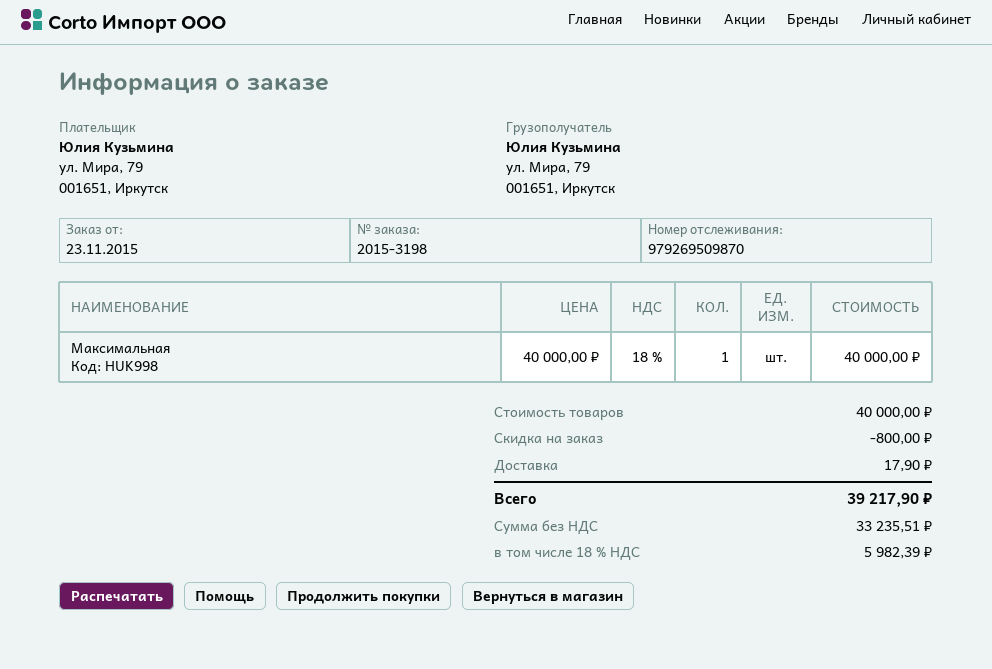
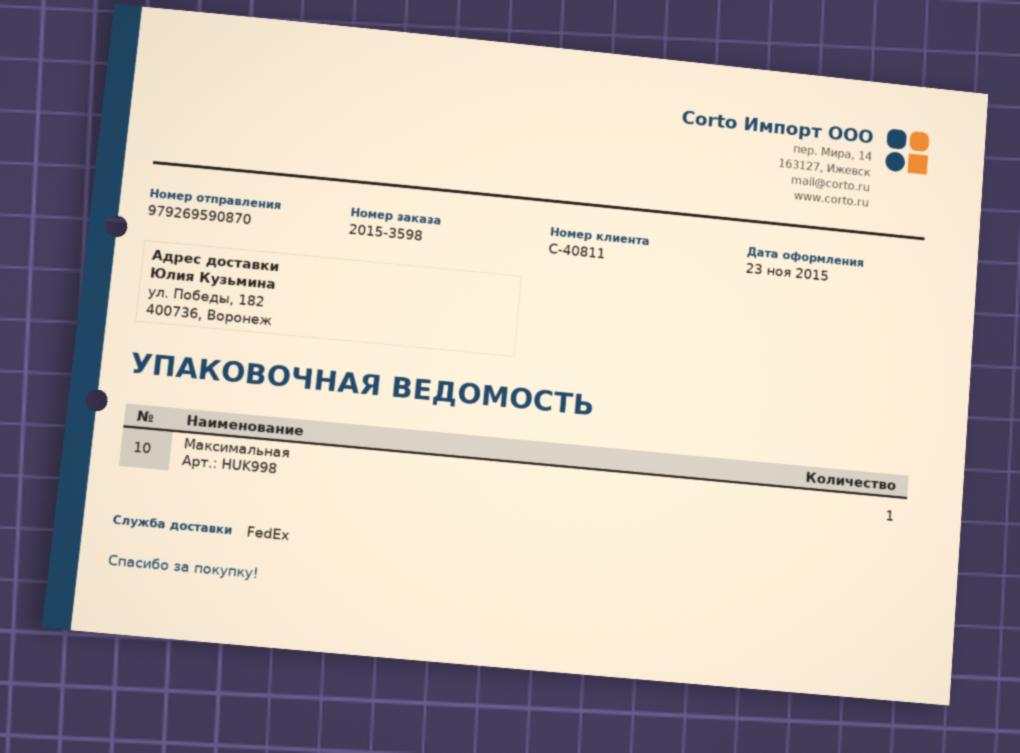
order number: 2015-3198 -> 2015-3598
tracking number: 979269509870 -> 979269590870
ship to: ул. Мира, 79, 001651, Иркутск -> ул. Победы, 182, 400736, Воронеж

